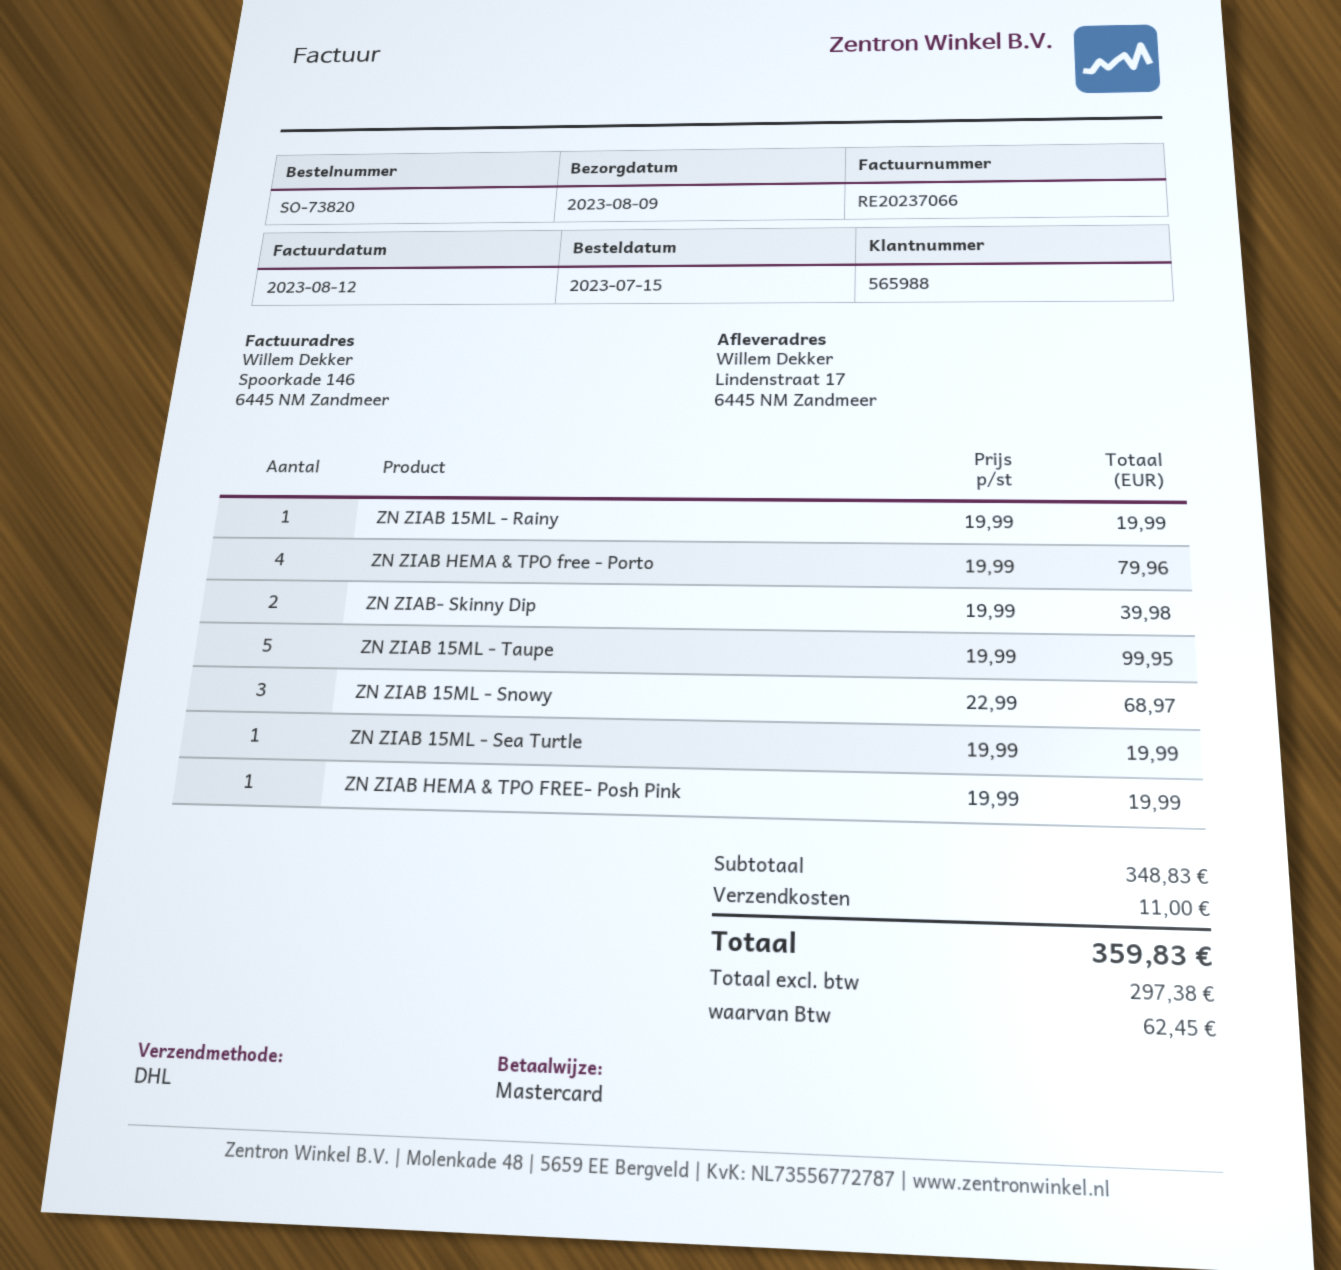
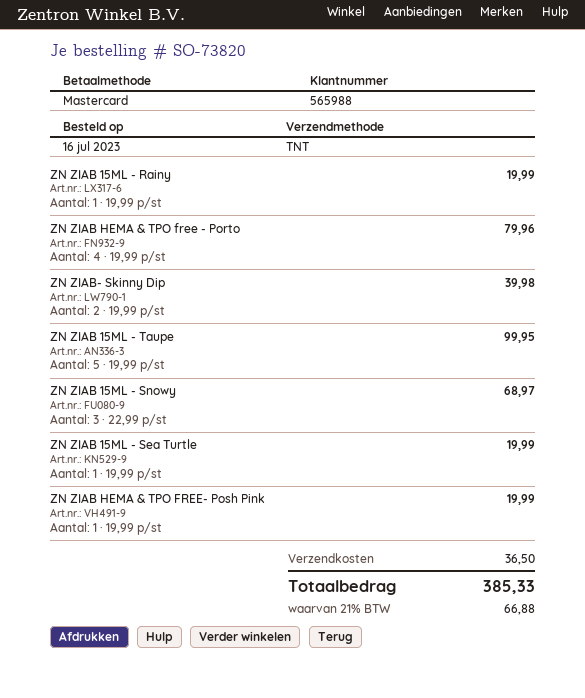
order date: 2023-07-15 -> 2023-07-16
shipping method: DHL -> TNT
shipping: 11.00 -> 36.50
tax: 62.45 -> 66.88
total: 359.83 -> 385.33

